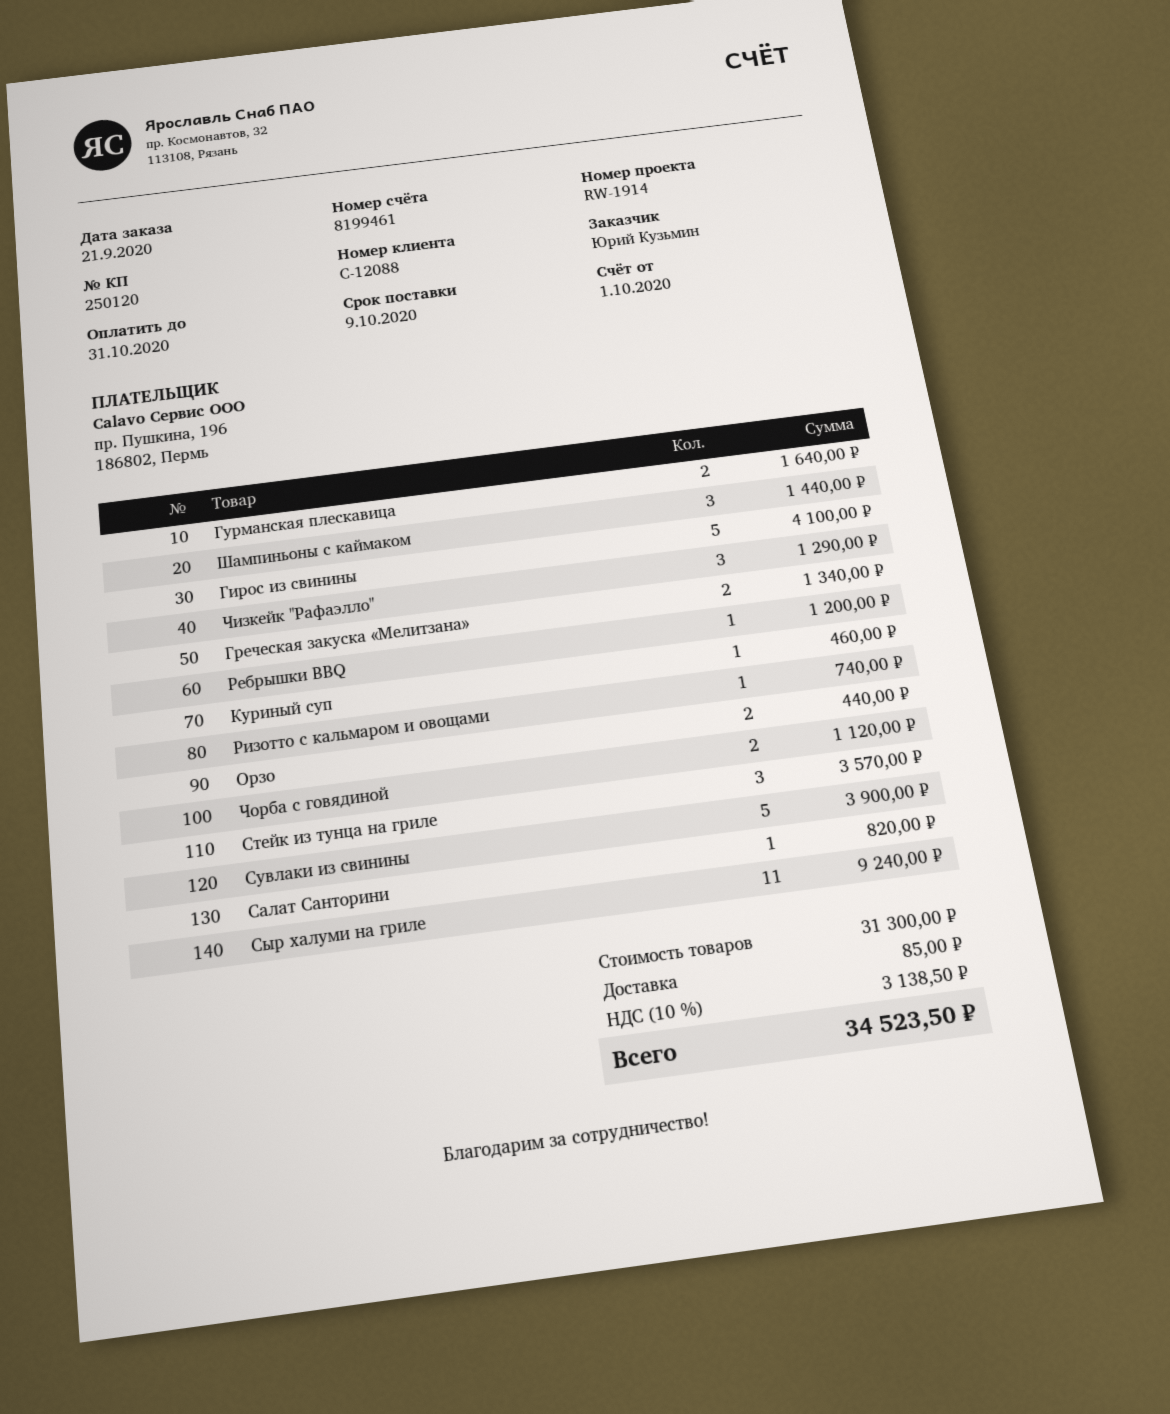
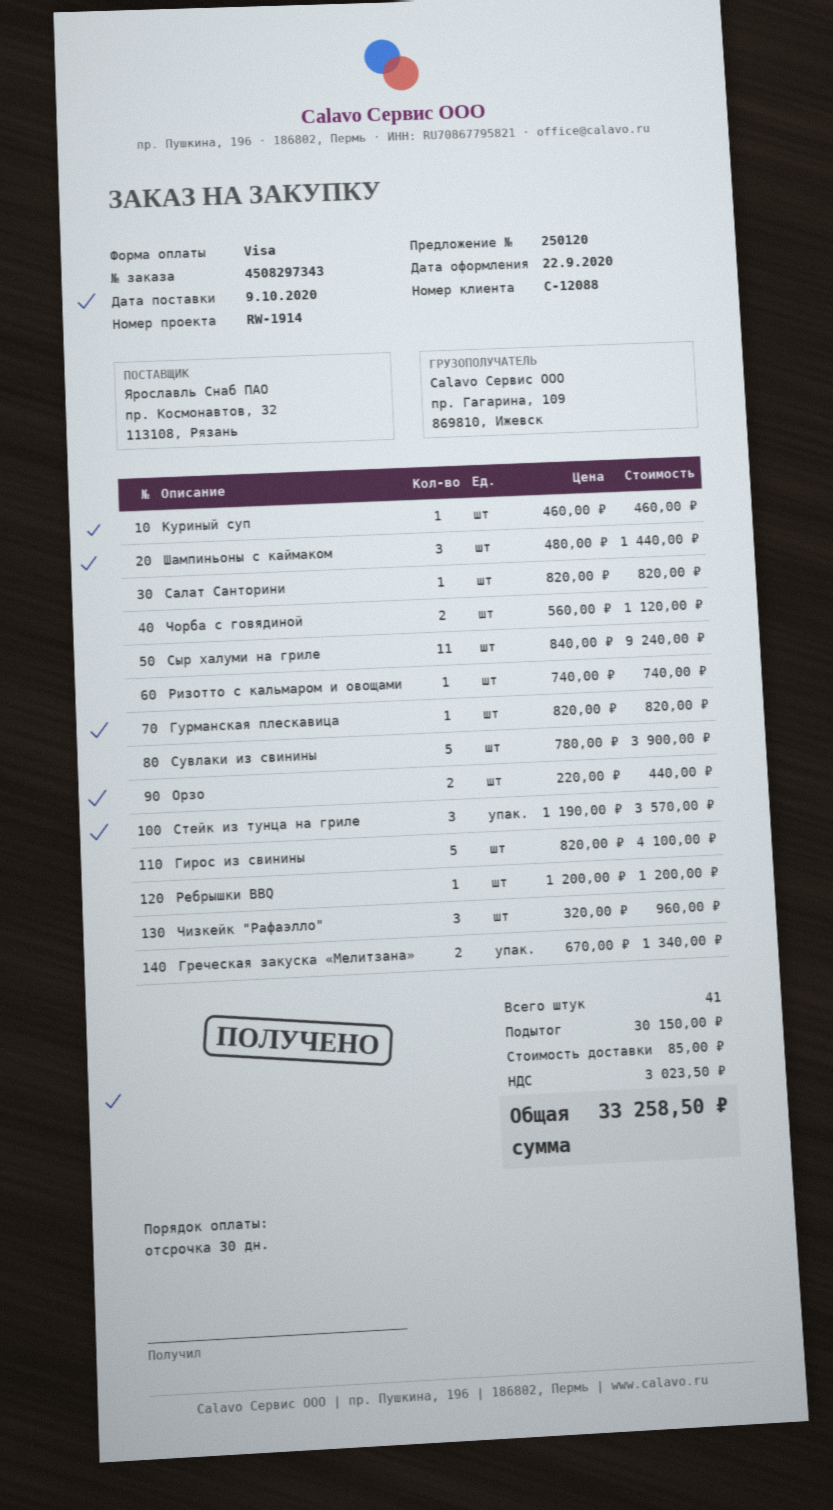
order date: 2020-09-21 -> 2020-09-22
Гурманская плескавица: 2 for 1640.00 -> 1 for 820.00
Чизкейк "Рафаэлло": 3 for 1290.00 -> 3 for 960.00
subtotal: 31300.00 -> 30150.00
tax: 3138.50 -> 3023.50
total: 34523.50 -> 33258.50

